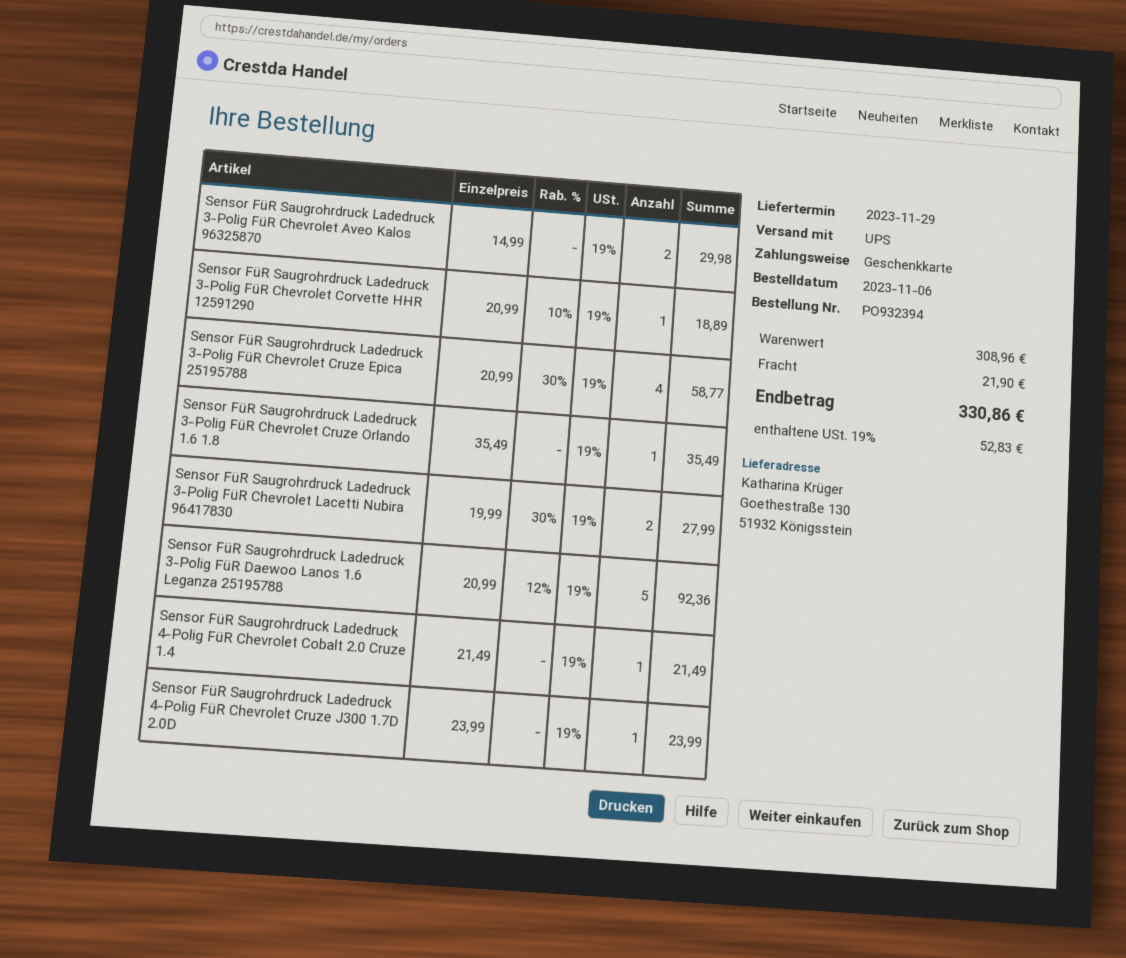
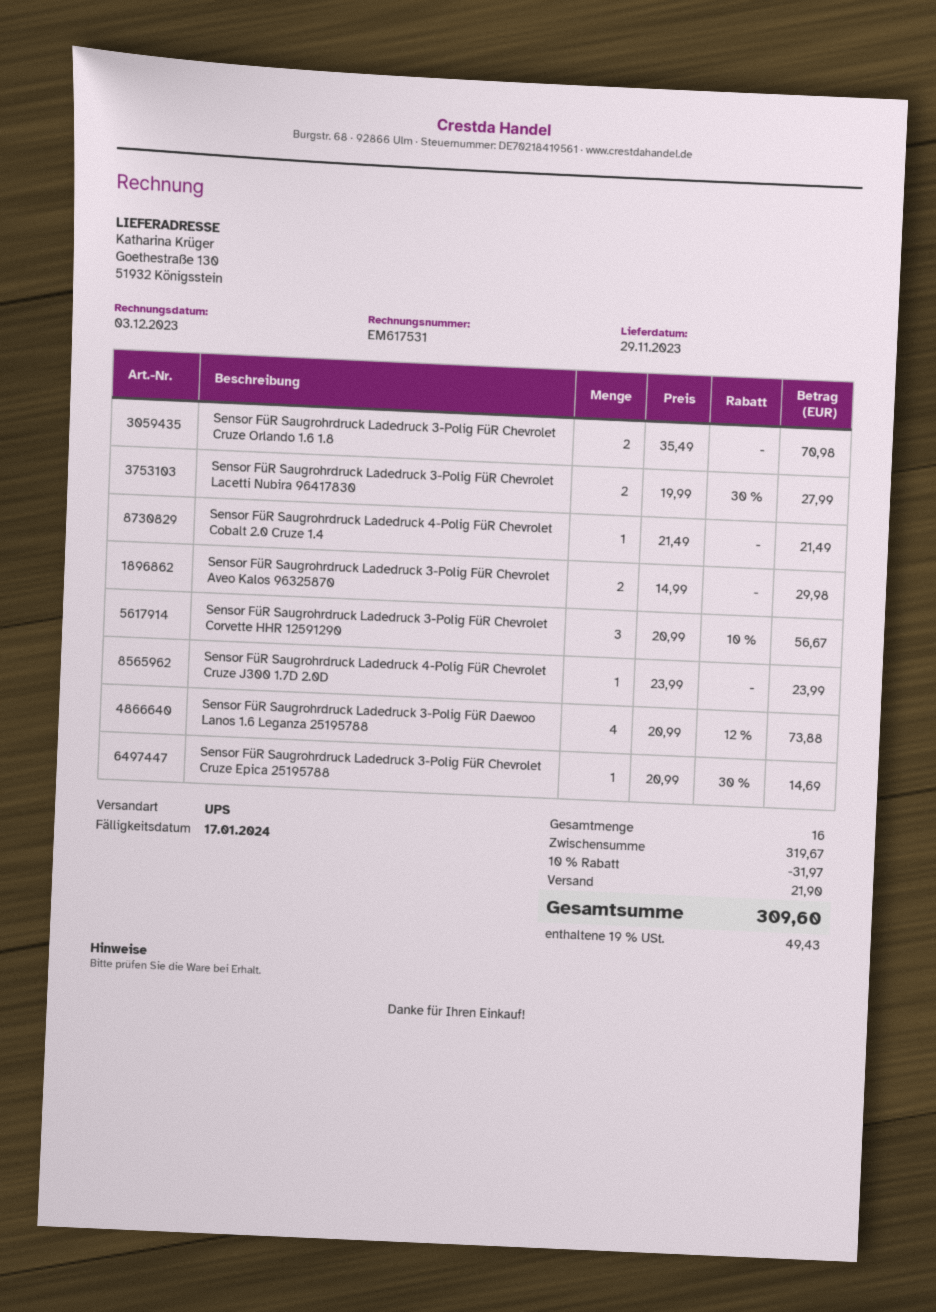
Sensor FüR Saugrohrdruck Ladedruck 3-Polig FüR Chevrolet Corvette HHR 12591290: 1 x 20.99 - 10% = 18.89 -> 3 x 20.99 - 10% = 56.67
Sensor FüR Saugrohrdruck Ladedruck 3-Polig FüR Chevrolet Cruze Epica 25195788: 4 x 20.99 - 30% = 58.77 -> 1 x 20.99 - 30% = 14.69
Sensor FüR Saugrohrdruck Ladedruck 3-Polig FüR Chevrolet Cruze Orlando 1.6 1.8: 1 x 35.49 = 35.49 -> 2 x 35.49 = 70.98
Sensor FüR Saugrohrdruck Ladedruck 3-Polig FüR Daewoo Lanos 1.6 Leganza 25195788: 5 x 20.99 - 12% = 92.36 -> 4 x 20.99 - 12% = 73.88
subtotal: 308.96 -> 319.67
discount: none -> 10% = 31.97
tax: 19% = 52.83 -> 19% = 49.43
total: 330.86 -> 309.60

